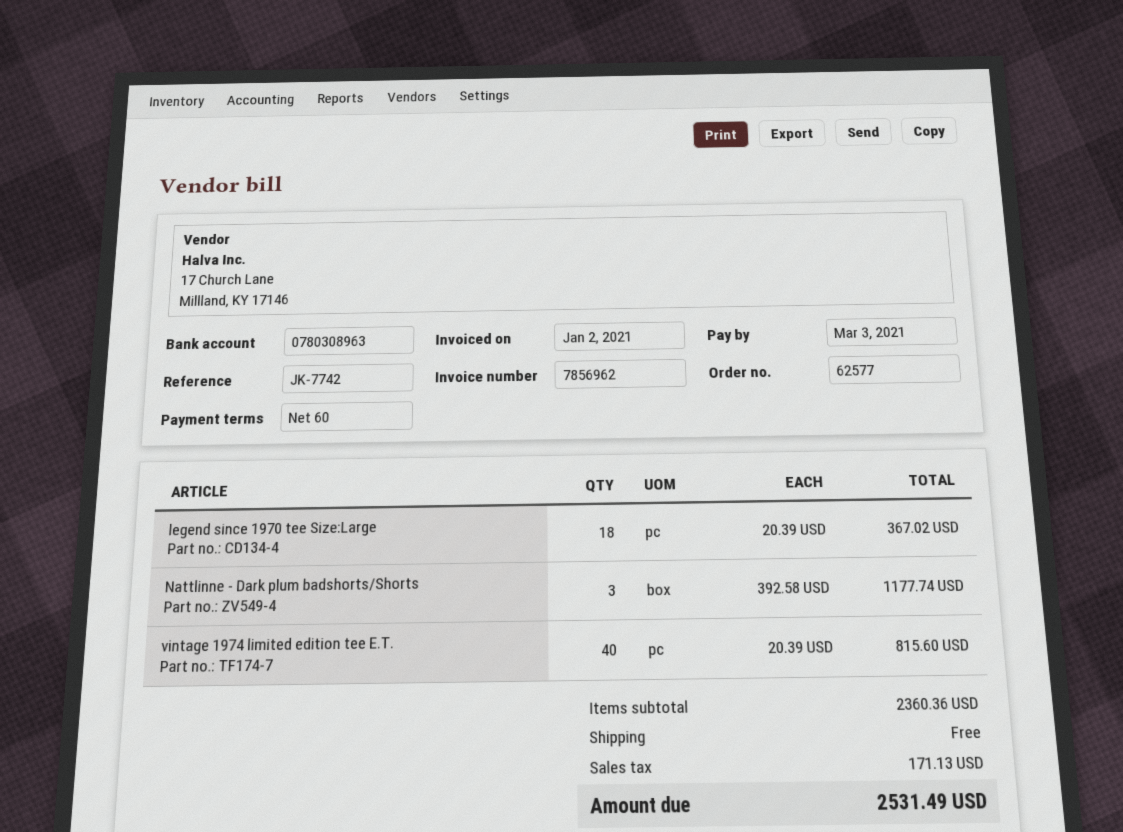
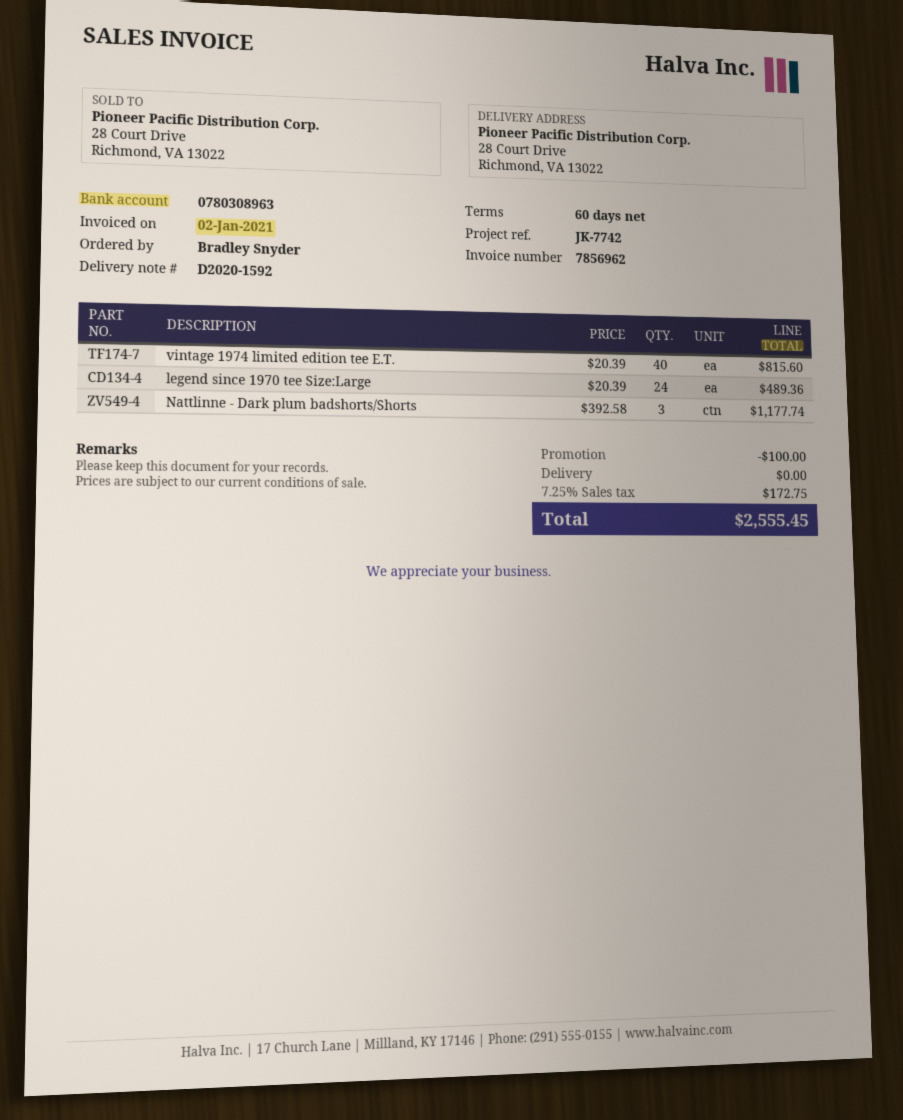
legend since 1970 tee Size:Large: 18 x 20.39 = 367.02 -> 24 x 20.39 = 489.36
discount: none -> 100.00
tax: 171.13 -> 172.75
total: 2531.49 -> 2555.45

